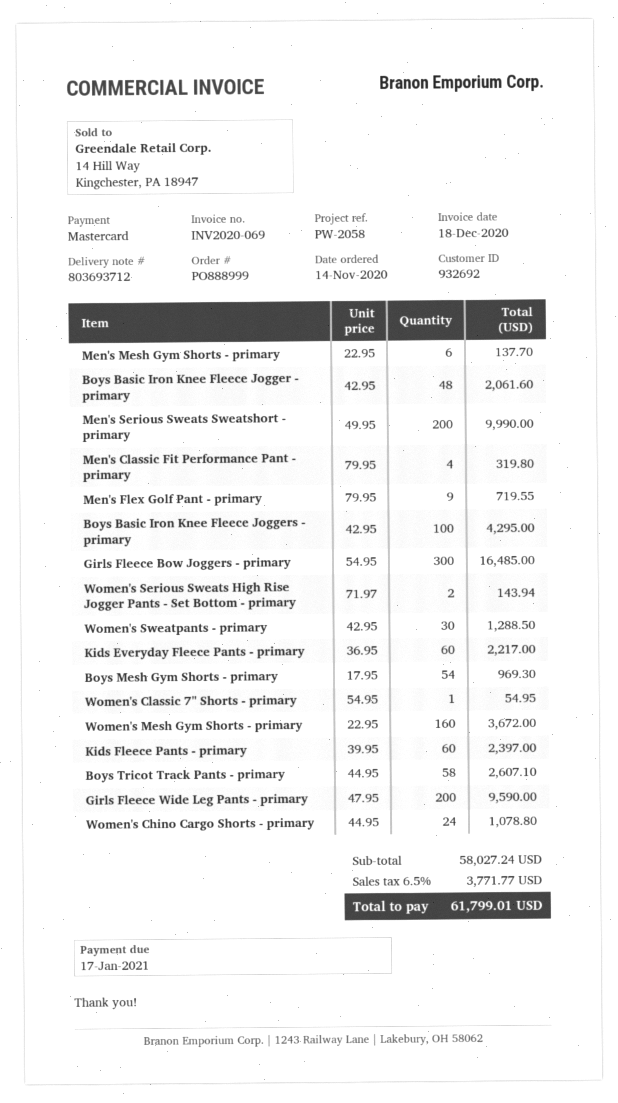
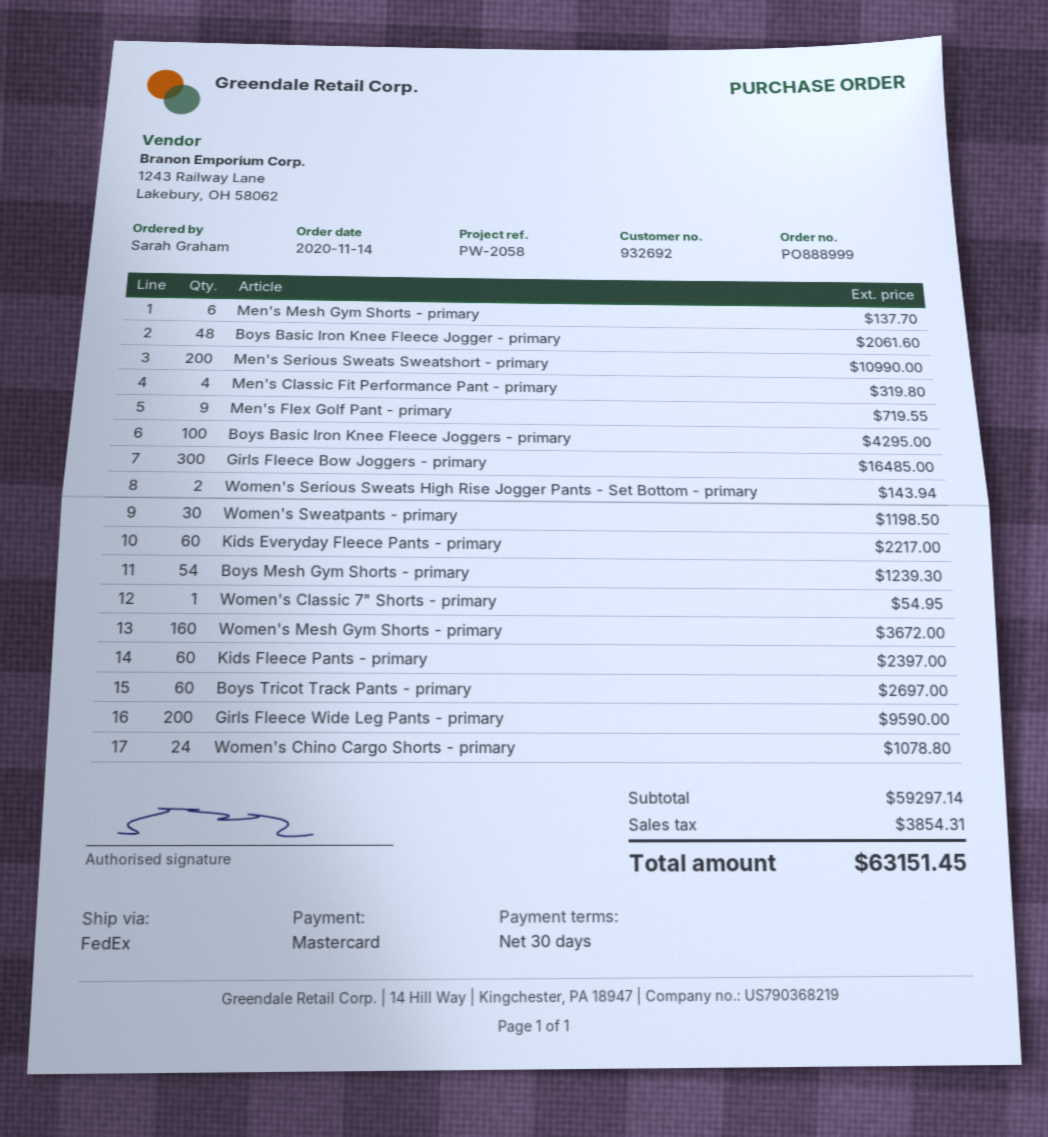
Men's Serious Sweats Sweatshort - primary: 200 for 9990.00 -> 200 for 10990.00
Women's Sweatpants - primary: 30 for 1288.50 -> 30 for 1198.50
Boys Mesh Gym Shorts - primary: 54 for 969.30 -> 54 for 1239.30
Boys Tricot Track Pants - primary: 58 for 2607.10 -> 60 for 2697.00
subtotal: 58027.24 -> 59297.14
tax: 3771.77 -> 3854.31
total: 61799.01 -> 63151.45

